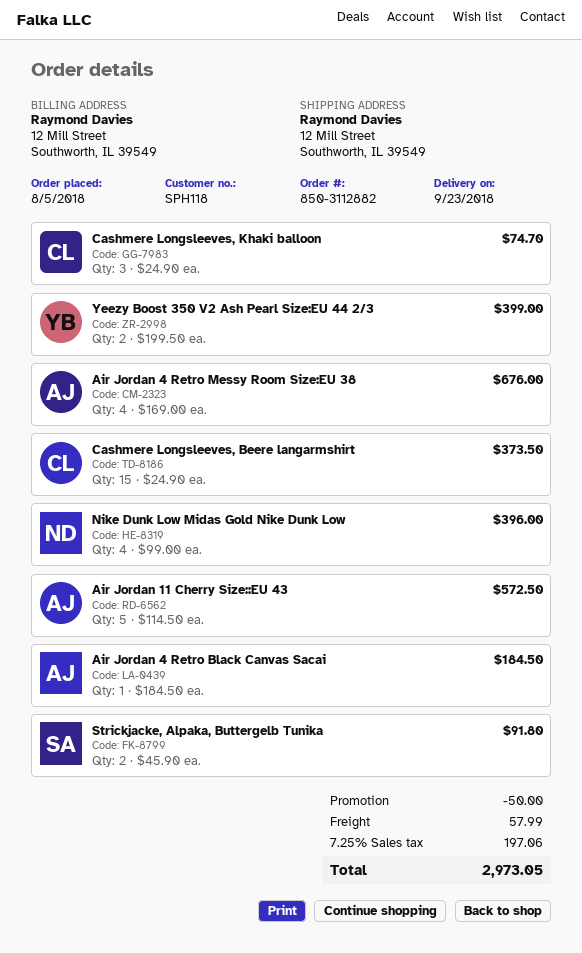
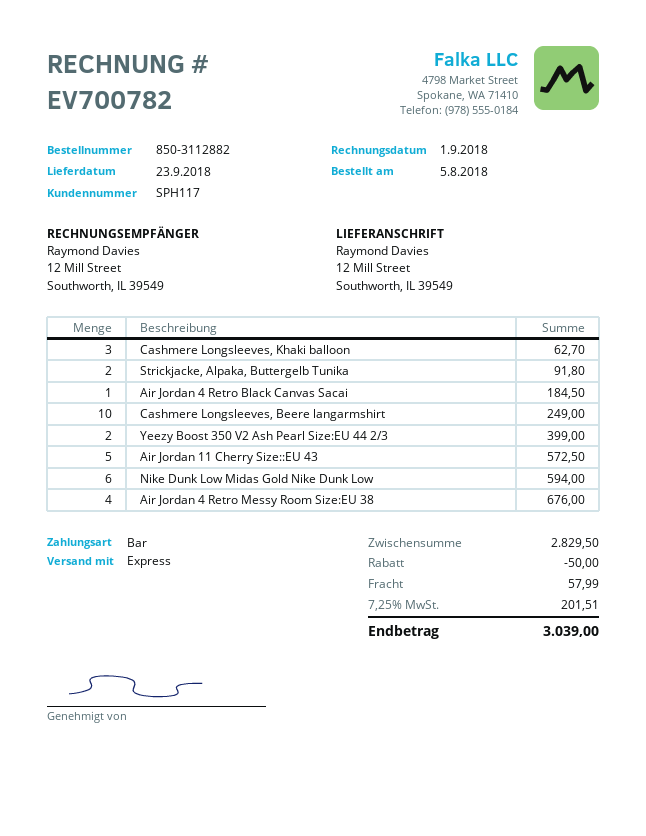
customer number: SPH118 -> SPH117
Cashmere Longsleeves, Khaki balloon: 3 for 74.70 -> 3 for 62.70
Cashmere Longsleeves, Beere langarmshirt: 15 for 373.50 -> 10 for 249.00
Nike Dunk Low Midas Gold Nike Dunk Low: 4 for 396.00 -> 6 for 594.00
tax: 7.25% = 197.06 -> 7.25% = 201.51
total: 2973.05 -> 3039.00

